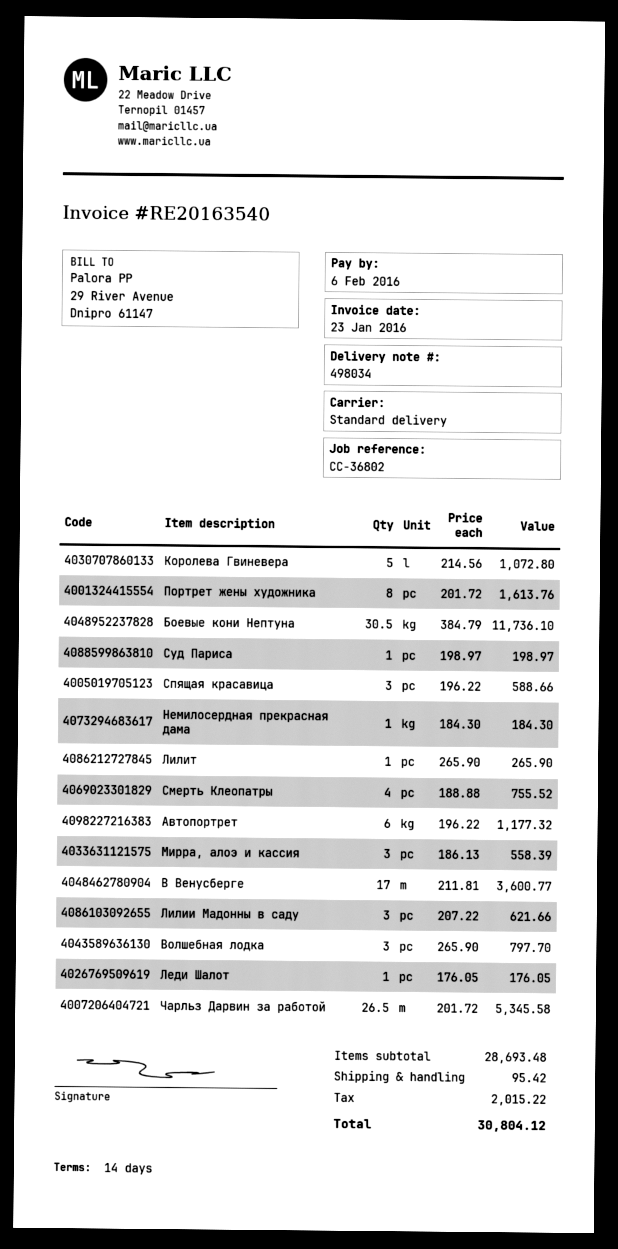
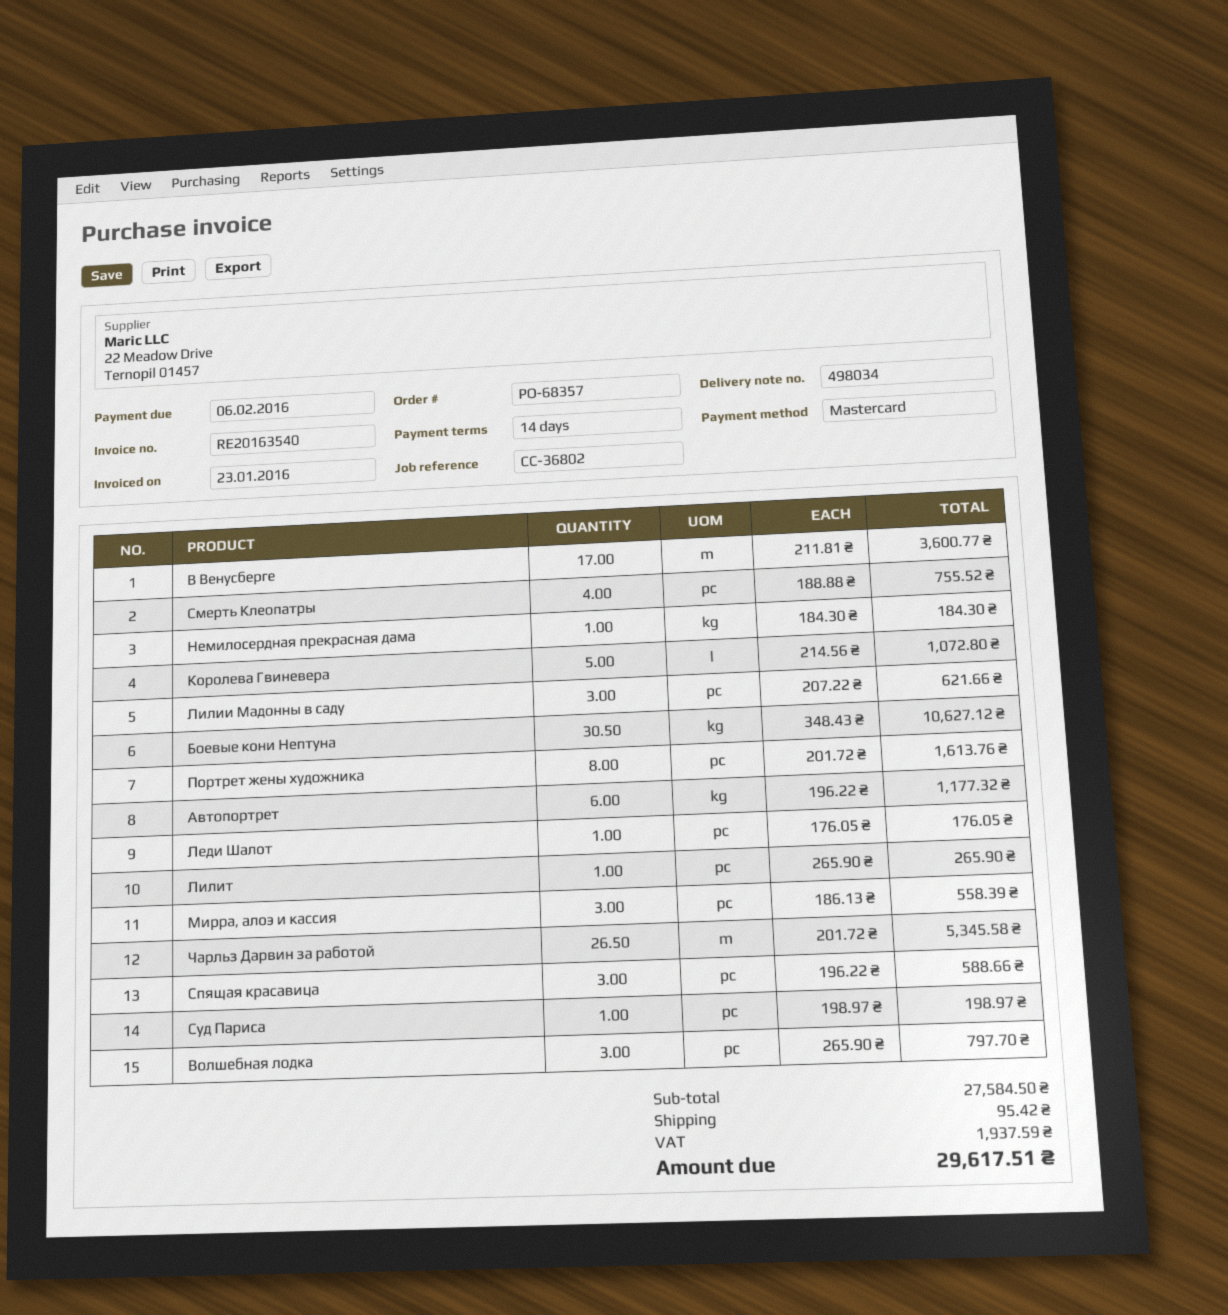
Боевые кони Нептуна: 30.5 x 384.79 = 11736.10 -> 30.5 x 348.43 = 10627.12
subtotal: 28693.48 -> 27584.50
tax: 2015.22 -> 1937.59
total: 30804.12 -> 29617.51

